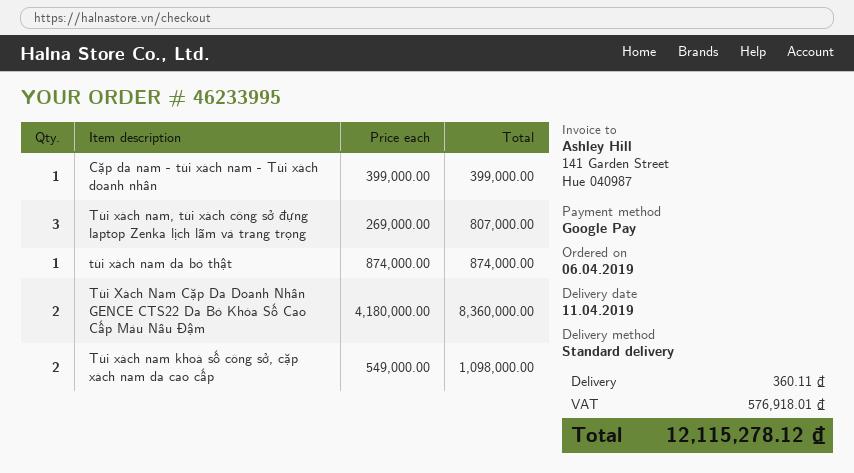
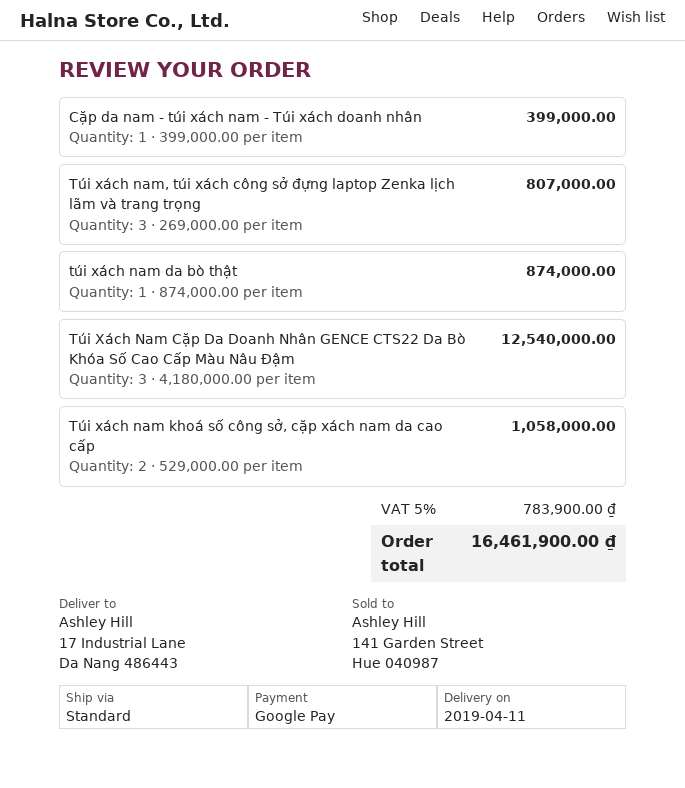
Túi Xách Nam Cặp Da Doanh Nhân GENCE CTS22 Da Bò Khóa Số Cao Cấp Màu Nâu Đậm: 2 x 4180000.00 = 8360000.00 -> 3 x 4180000.00 = 12540000.00
Túi xách nam khoá số công sở, cặp xách nam da cao cấp: 2 x 549000.00 = 1098000.00 -> 2 x 529000.00 = 1058000.00
shipping: 360.11 -> none
tax: 576918.01 -> 783900.00
total: 12115278.12 -> 16461900.00

